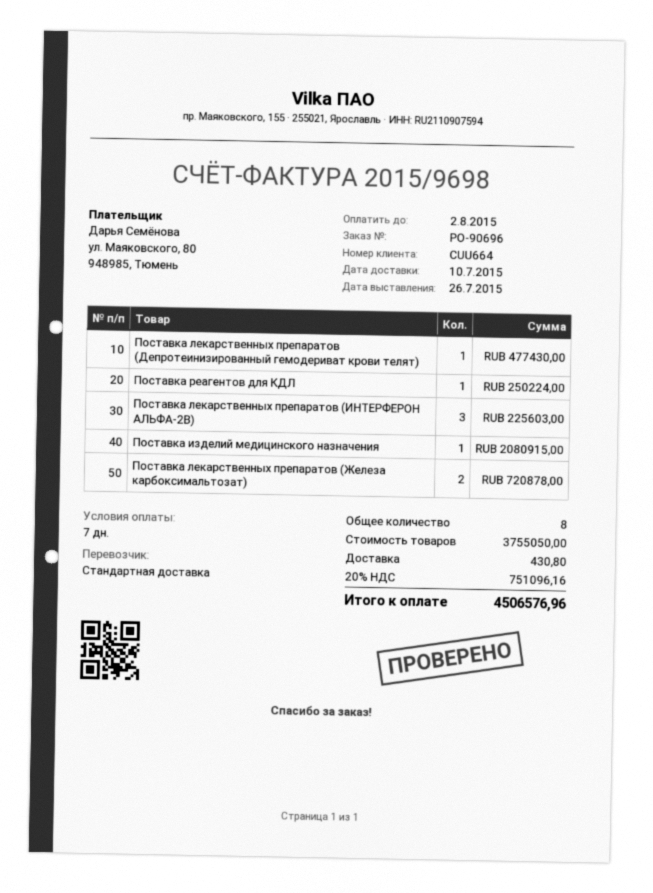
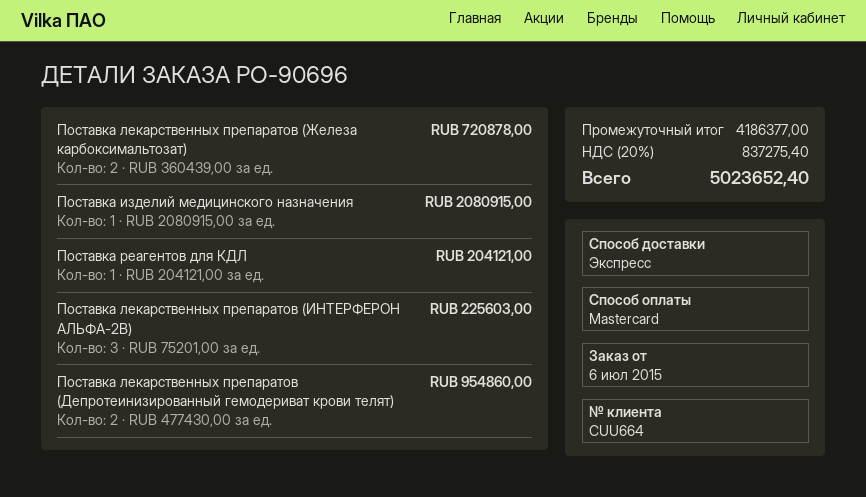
shipping method: standard -> express
Поставка лекарственных препаратов (Депротеинизированный гемодериват крови телят): 1 for 477430.00 -> 2 for 954860.00
Поставка реагентов для КДЛ: 1 for 250224.00 -> 1 for 204121.00
subtotal: 3755050.00 -> 4186377.00
shipping: 430.80 -> none
tax: 20% = 751096.16 -> 20% = 837275.40
total: 4506576.96 -> 5023652.40

